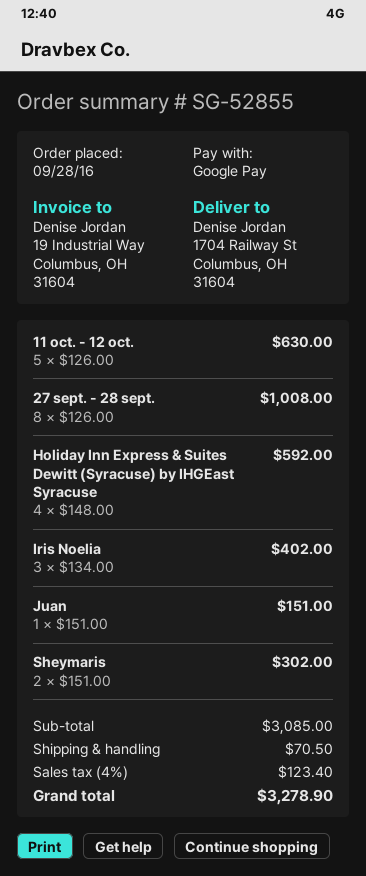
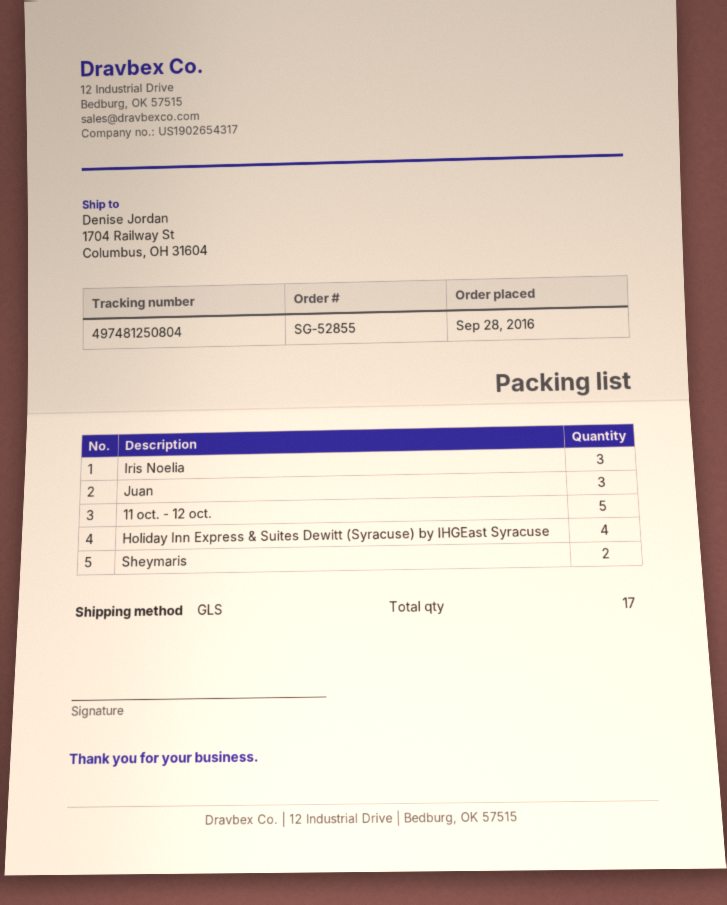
27 sept. - 28 sept.: 8 -> none
Juan: 1 -> 3

